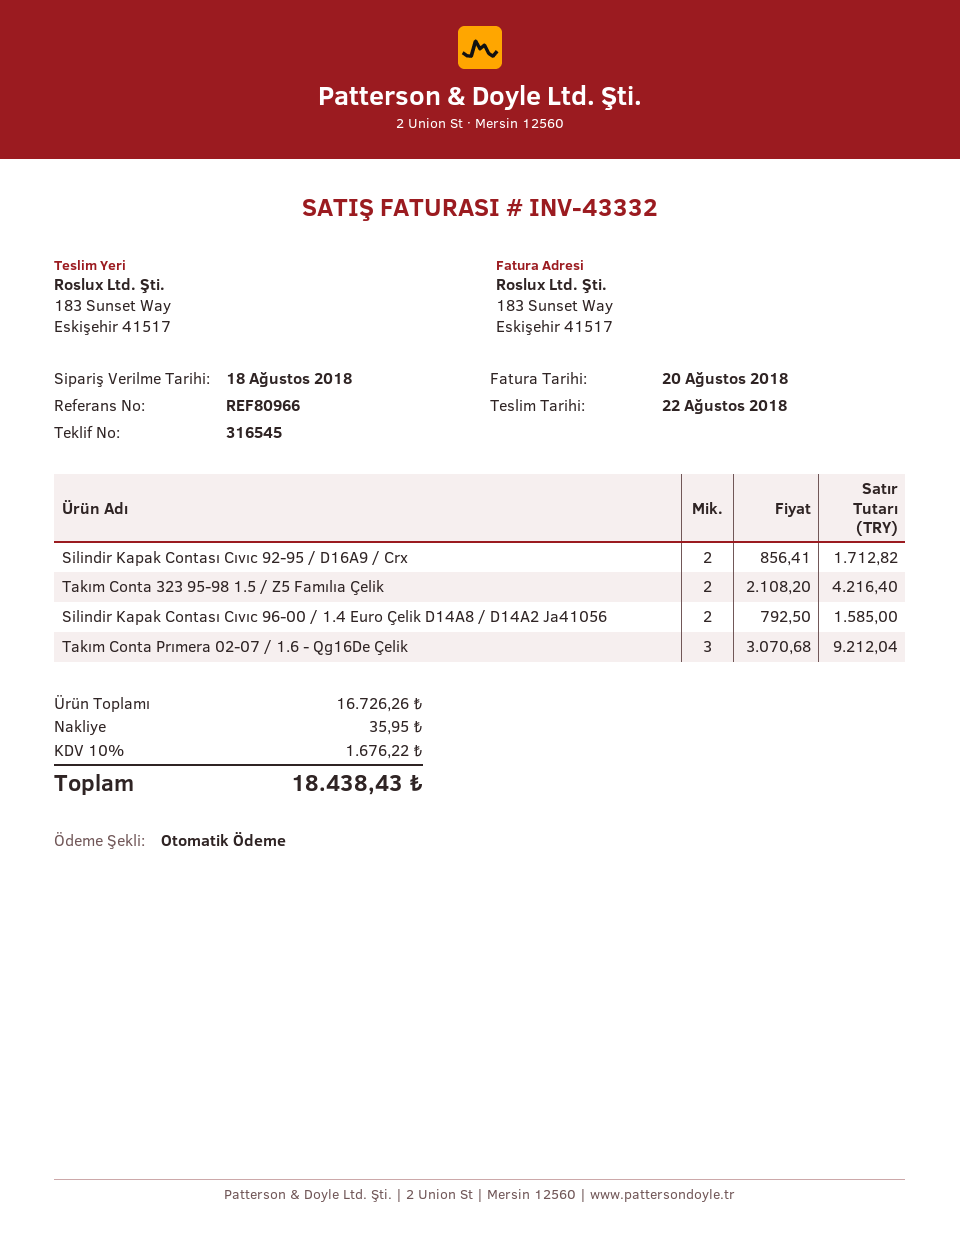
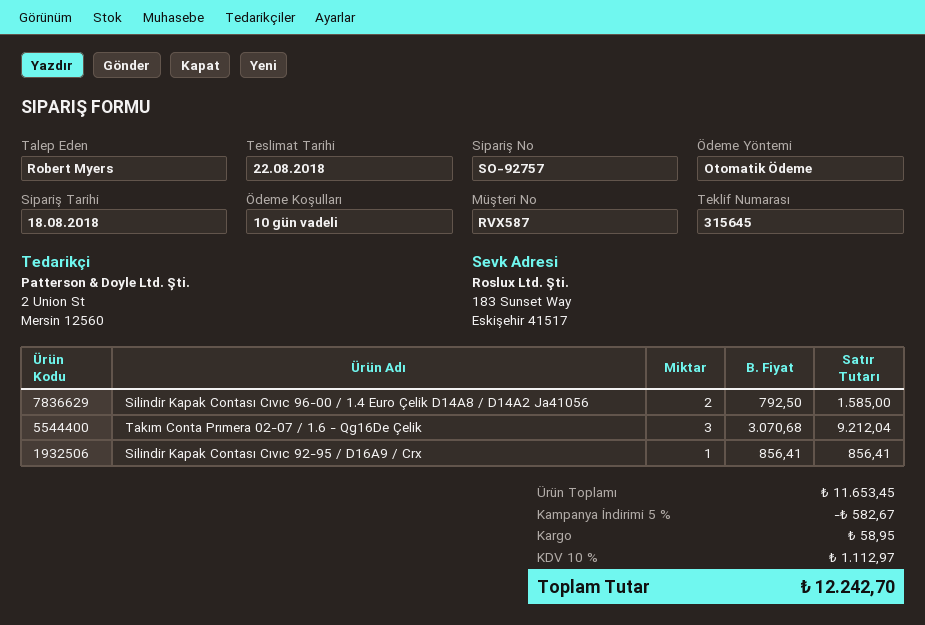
quote number: 316545 -> 315645
Silindir Kapak Contası Cıvıc 92-95 / D16A9 / Crx: 2 x 856.41 = 1712.82 -> 1 x 856.41 = 856.41
Takım Conta 323 95-98 1.5 / Z5 Famılıa Çelik: 2 x 2108.20 = 4216.40 -> none
subtotal: 16726.26 -> 11653.45
discount: none -> 5% = 582.67
shipping: 35.95 -> 58.95
tax: 10% = 1676.22 -> 10% = 1112.97
total: 18438.43 -> 12242.70

